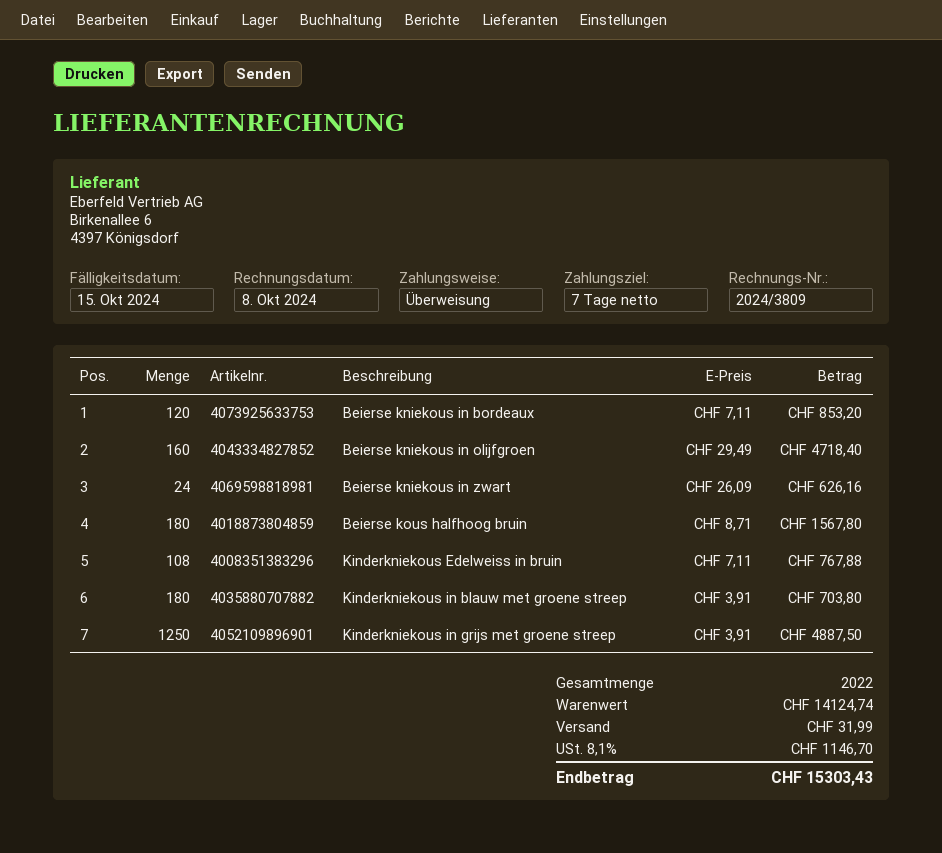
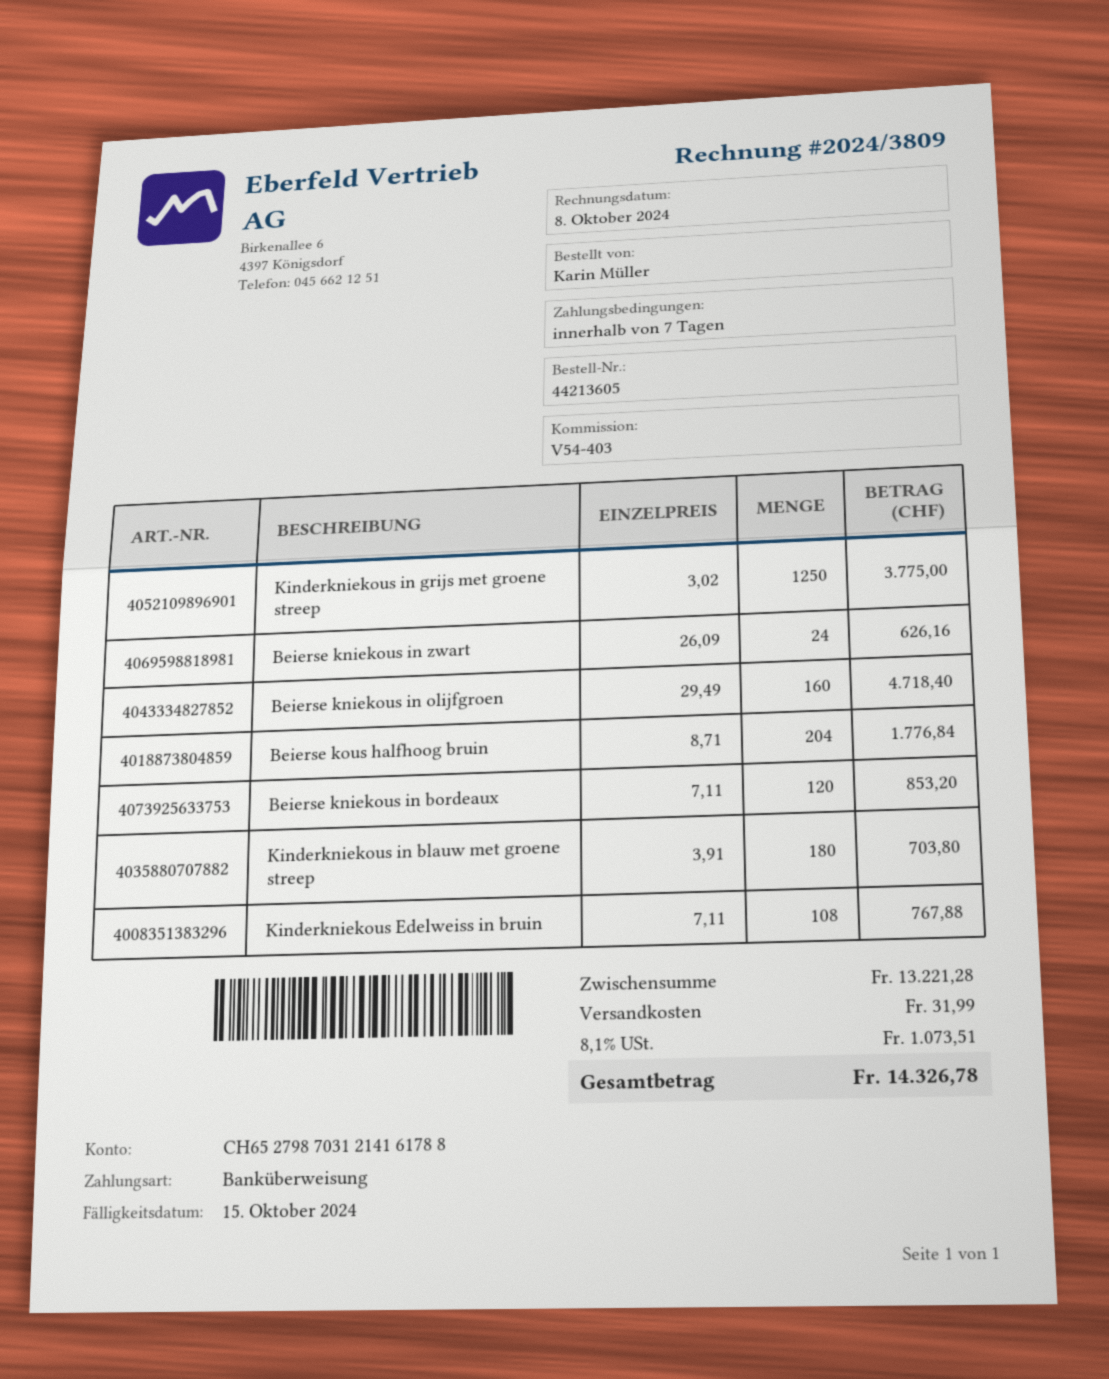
Beierse kous halfhoog bruin: 180 x 8.71 = 1567.80 -> 204 x 8.71 = 1776.84
Kinderkniekous in grijs met groene streep: 1250 x 3.91 = 4887.50 -> 1250 x 3.02 = 3775.00
subtotal: 14124.74 -> 13221.28
tax: 8.1% = 1146.70 -> 8.1% = 1073.51
total: 15303.43 -> 14326.78

